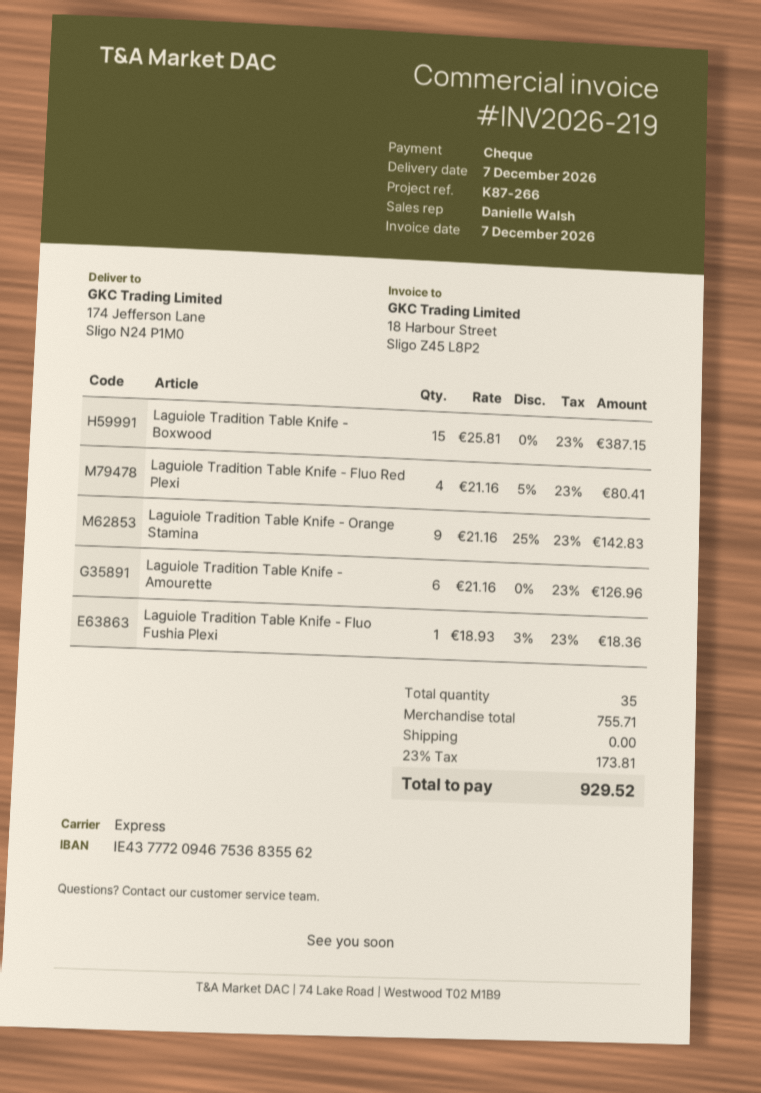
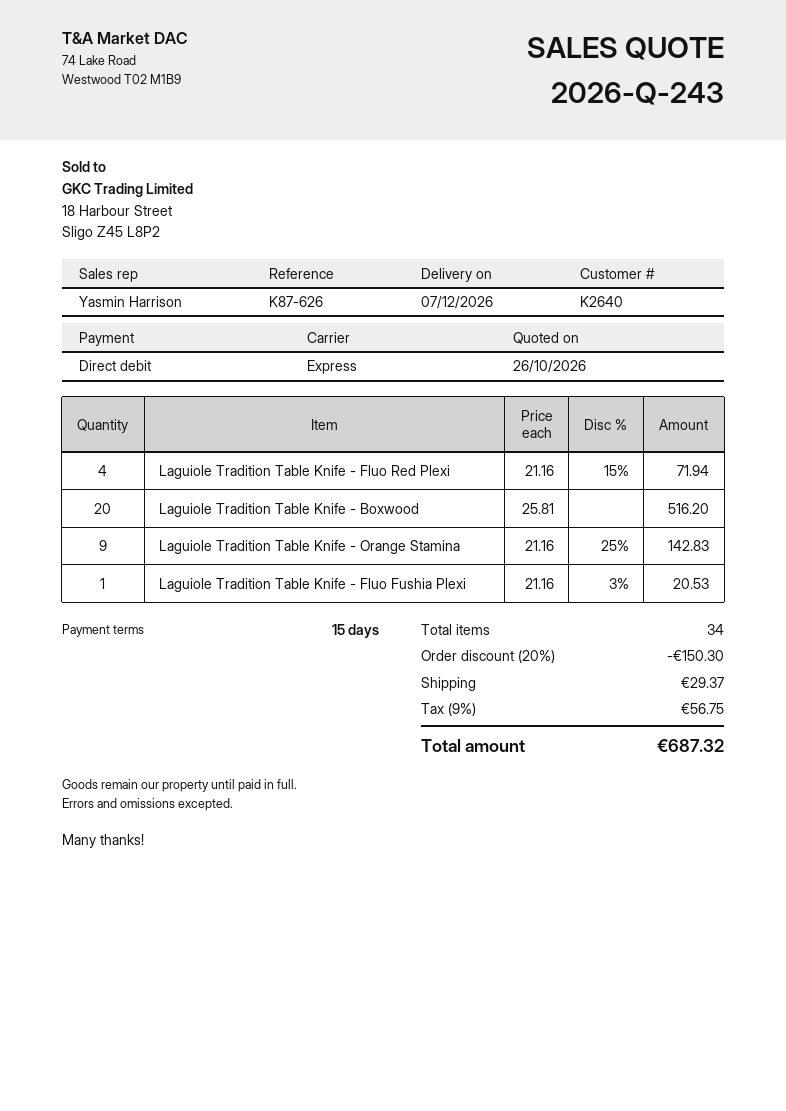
reference: K87-266 -> K87-626
sales rep: Danielle Walsh -> Yasmin Harrison
payment method: cheque -> direct debit
Laguiole Tradition Table Knife - Boxwood: 15 x 25.81 = 387.15 -> 20 x 25.81 = 516.20
Laguiole Tradition Table Knife - Fluo Red Plexi: 4 x 21.16 - 5% = 80.41 -> 4 x 21.16 - 15% = 71.94
Laguiole Tradition Table Knife - Amourette: 6 x 21.16 = 126.96 -> none
Laguiole Tradition Table Knife - Fluo Fushia Plexi: 1 x 18.93 - 3% = 18.36 -> 1 x 21.16 - 3% = 20.53
total quantity: 35 -> 34
discount: none -> 20% = 150.30
shipping: 0.00 -> 29.37
tax: 23% = 173.81 -> 9% = 56.75
total: 929.52 -> 687.32

